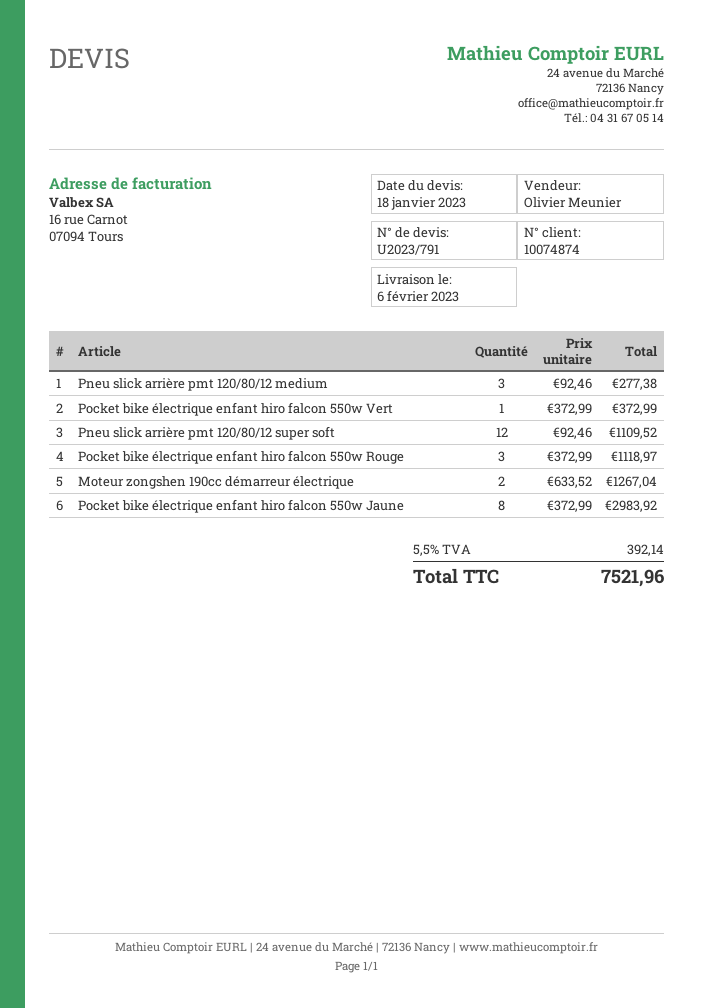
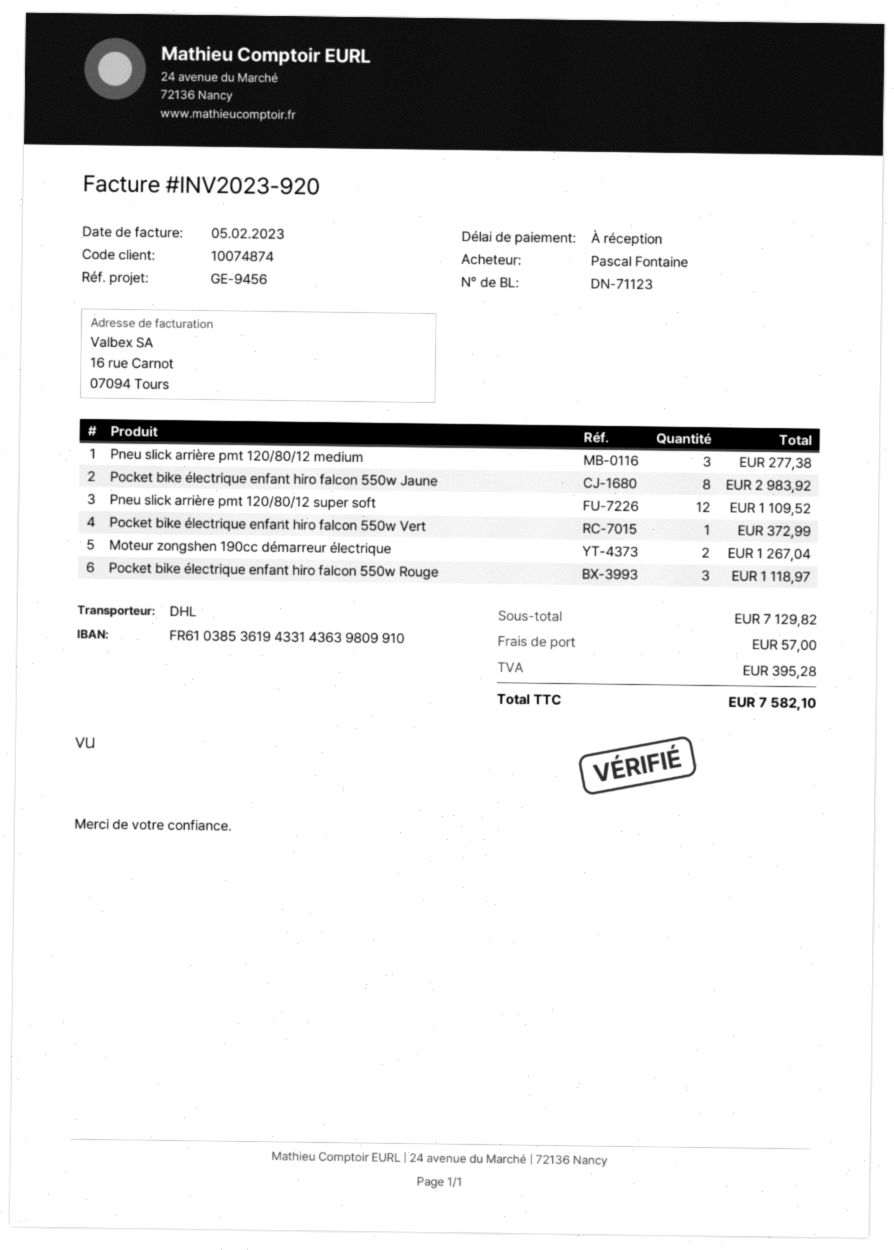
shipping: none -> 57.00
tax: 392.14 -> 395.28
total: 7521.96 -> 7582.10

